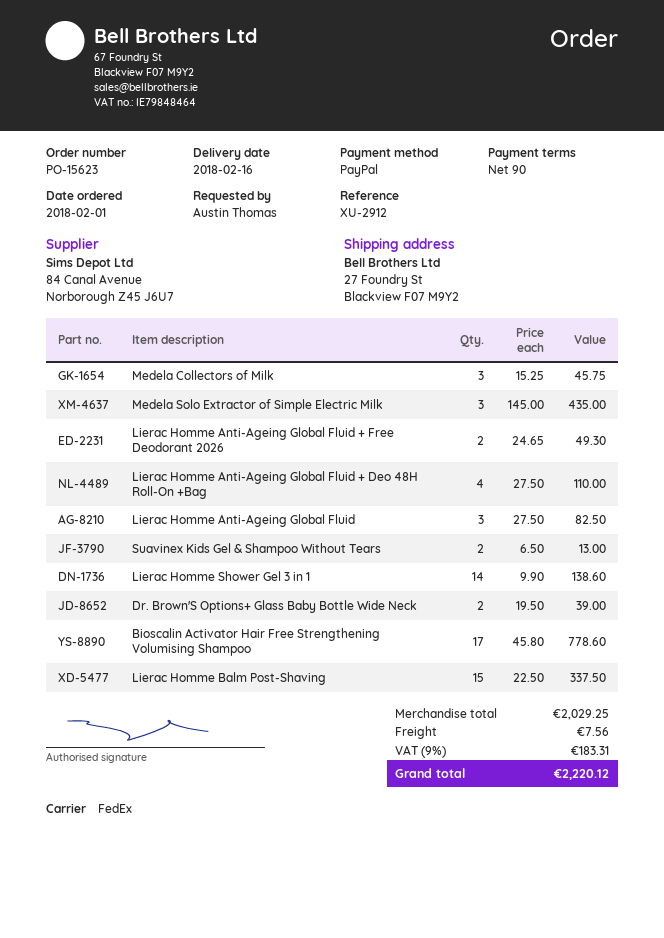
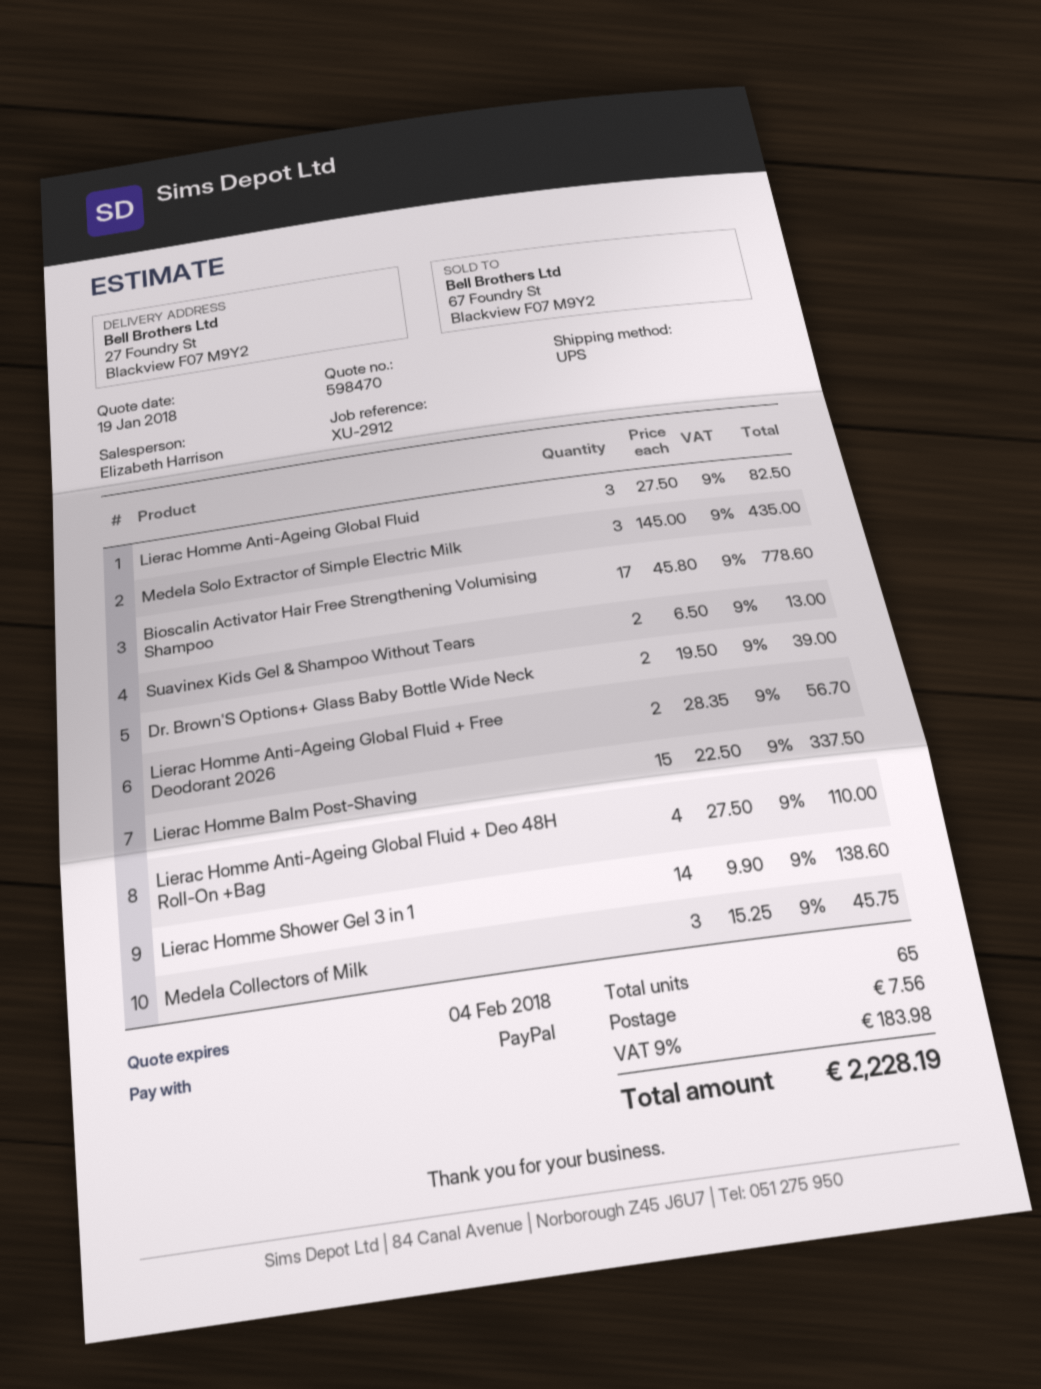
shipping method: FedEx -> UPS
Lierac Homme Anti-Ageing Global Fluid + Free Deodorant 2026: 2 x 24.65 = 49.30 -> 2 x 28.35 = 56.70
tax: 9% = 183.31 -> 9% = 183.98
total: 2220.12 -> 2228.19

